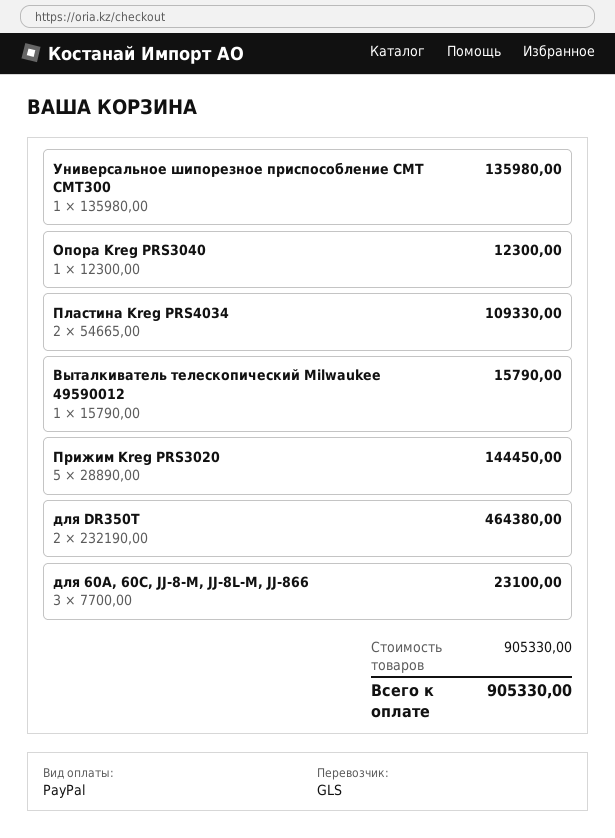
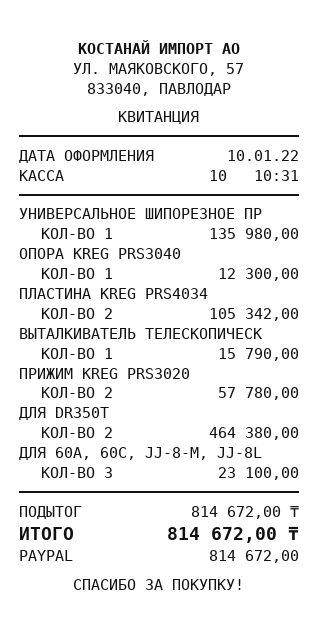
Пластина Kreg PRS4034: 2 for 109330.00 -> 2 for 105342.00
Прижим Kreg PRS3020: 5 for 144450.00 -> 2 for 57780.00
subtotal: 905330.00 -> 814672.00
total: 905330.00 -> 814672.00

